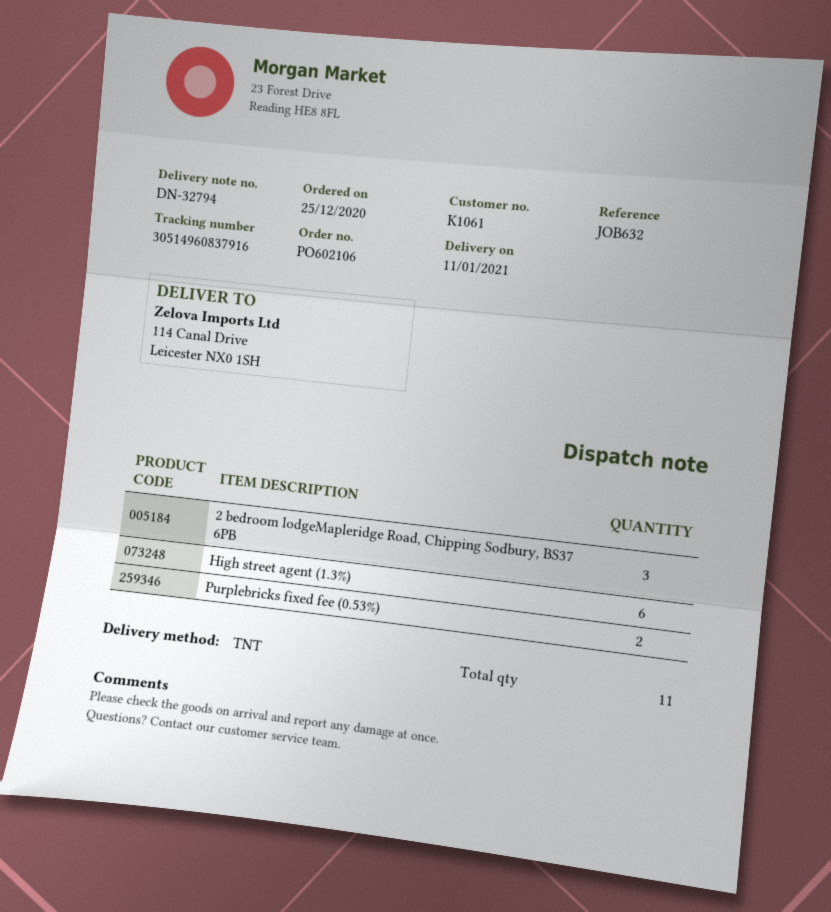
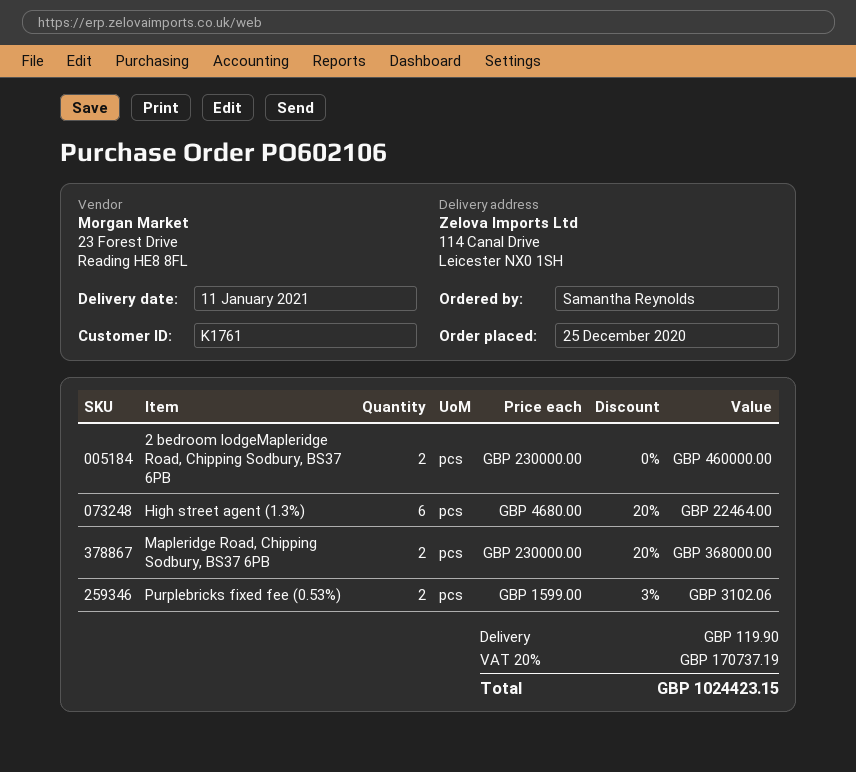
customer number: K1061 -> K1761
2 bedroom lodgeMapleridge Road, Chipping Sodbury, BS37 6PB: 3 -> 2
Mapleridge Road, Chipping Sodbury, BS37 6PB: none -> 2

